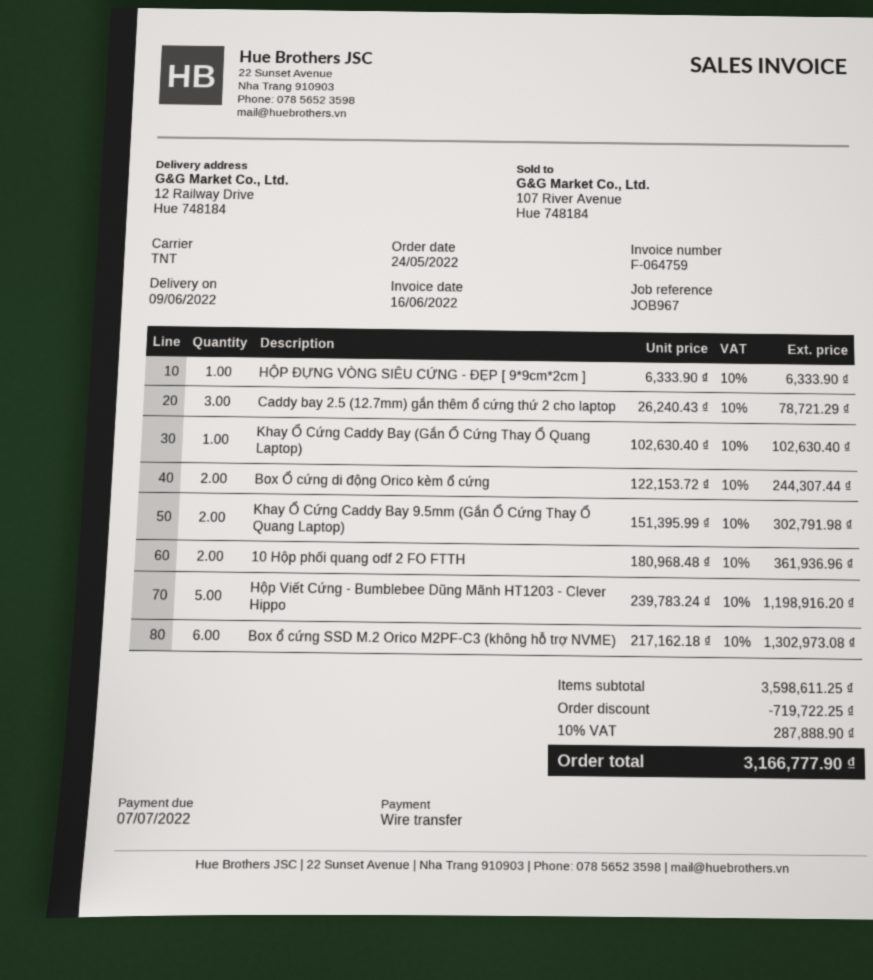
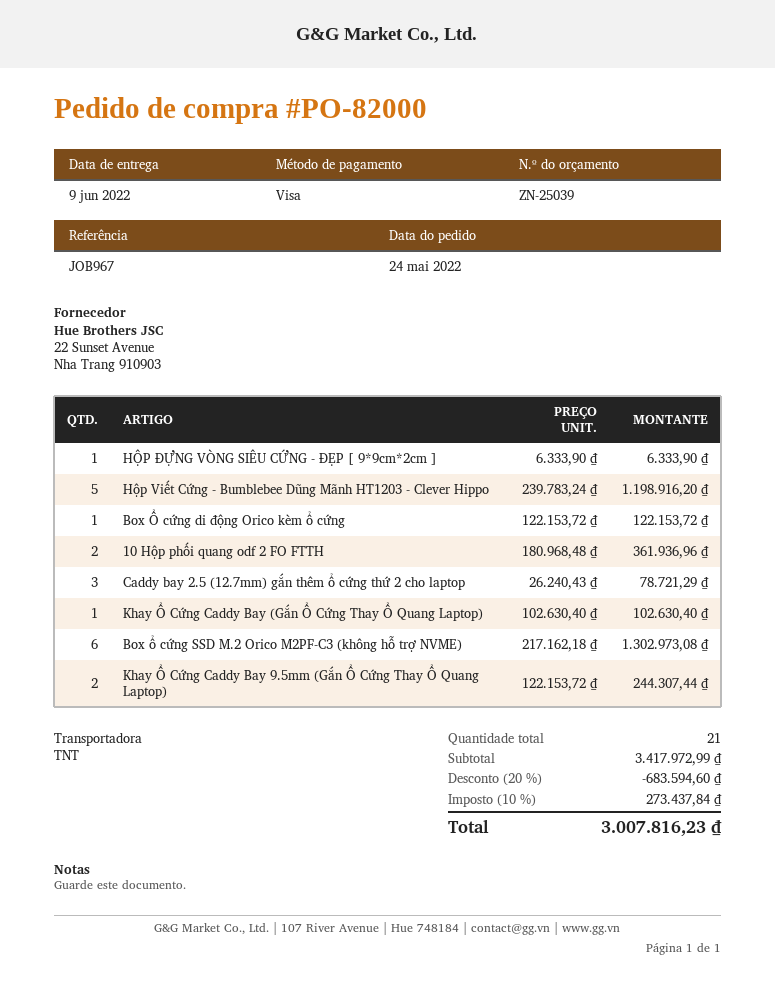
payment method: bank transfer -> Visa
Box Ổ cứng di động Orico kèm ổ cứng: 2 x 122153.72 = 244307.44 -> 1 x 122153.72 = 122153.72
Khay Ổ Cứng Caddy Bay 9.5mm (Gắn Ổ Cứng Thay Ổ Quang Laptop): 2 x 151395.99 = 302791.98 -> 2 x 122153.72 = 244307.44
subtotal: 3598611.25 -> 3417972.99
discount: 719722.25 -> 683594.60
tax: 10% = 287888.90 -> 10% = 273437.84
total: 3166777.90 -> 3007816.23

